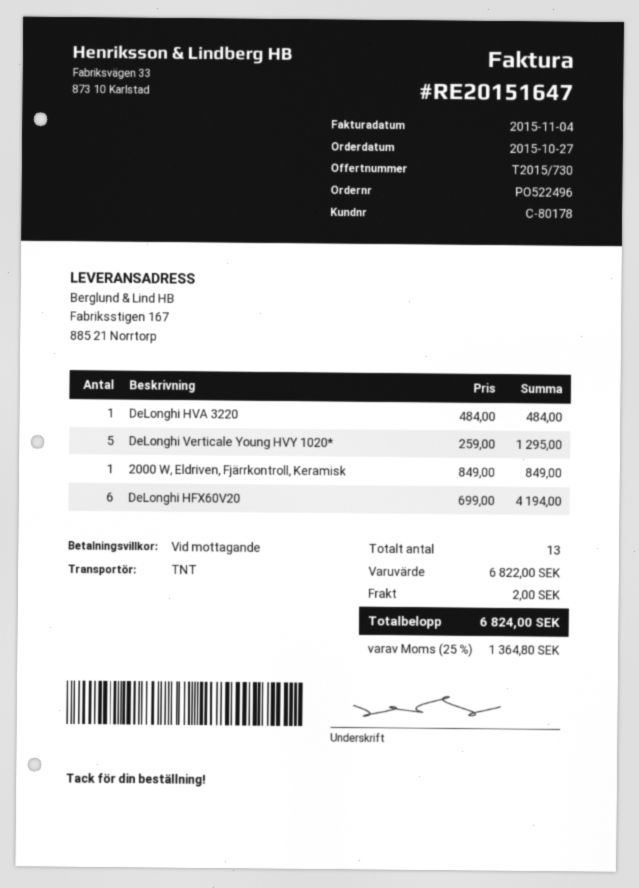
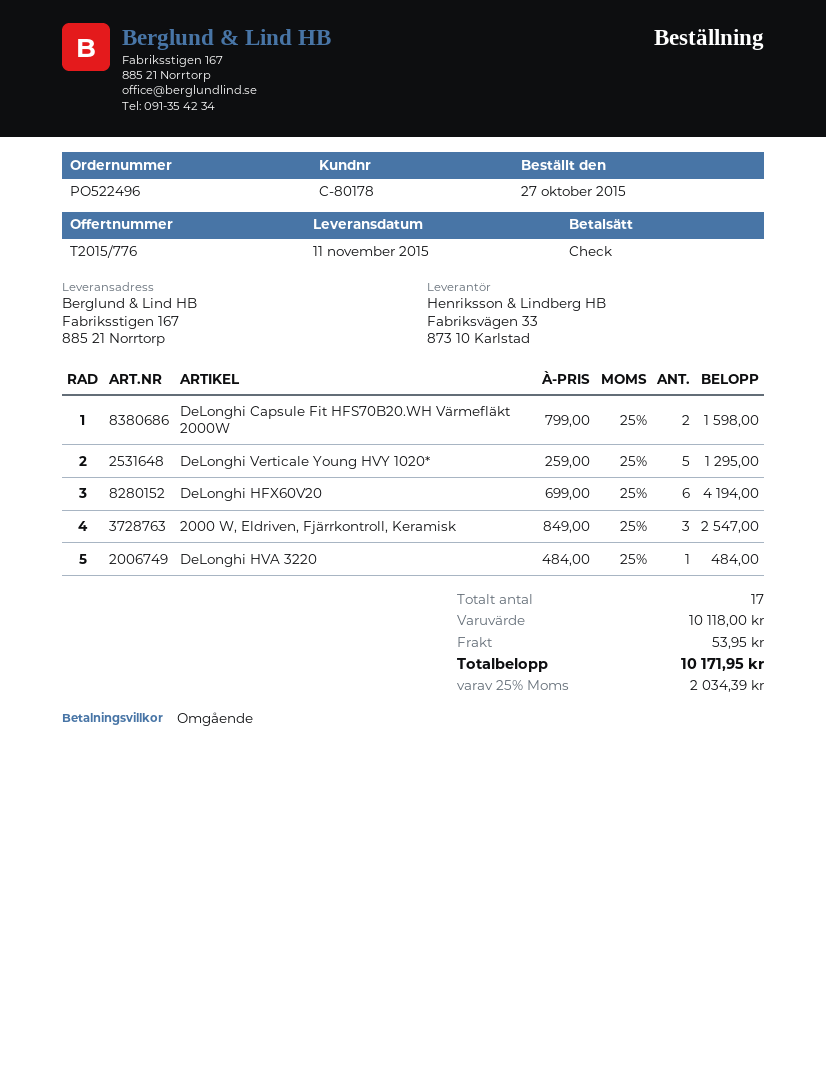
quote number: T2015/730 -> T2015/776
2000 W, Eldriven, Fjärrkontroll, Keramisk: 1 x 849.00 = 849.00 -> 3 x 849.00 = 2547.00
DeLonghi Capsule Fit HFS70B20.WH Värmefläkt 2000W: none -> 2 x 799.00 = 1598.00
total quantity: 13 -> 17
subtotal: 6822.00 -> 10118.00
shipping: 2.00 -> 53.95
tax: 25% = 1364.80 -> 25% = 2034.39
total: 6824.00 -> 10171.95

